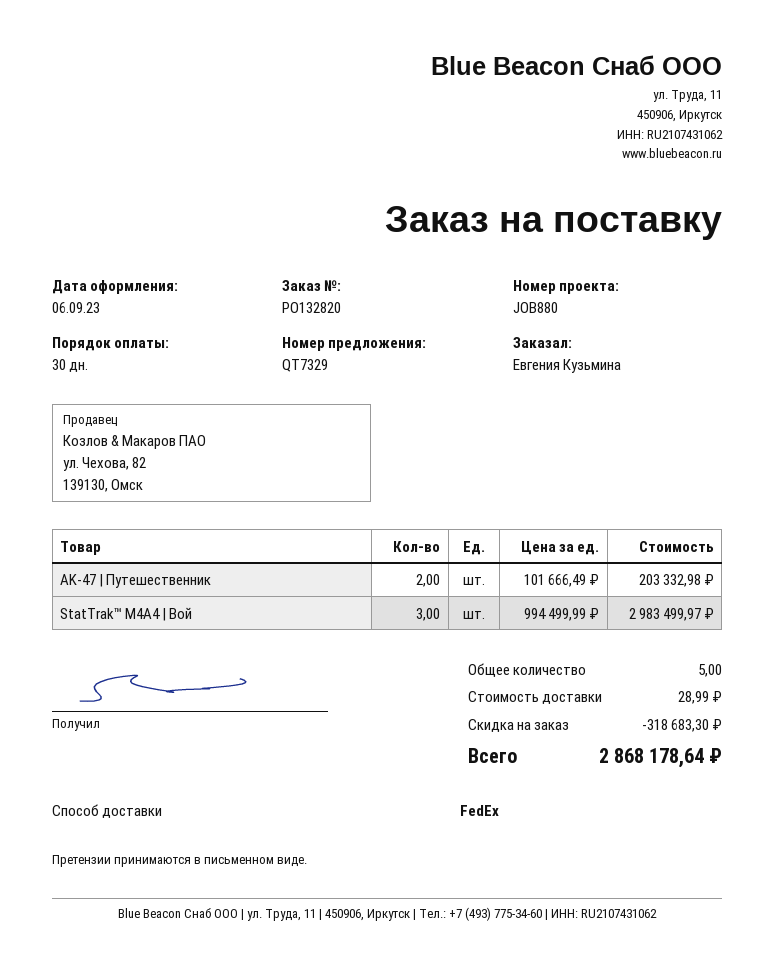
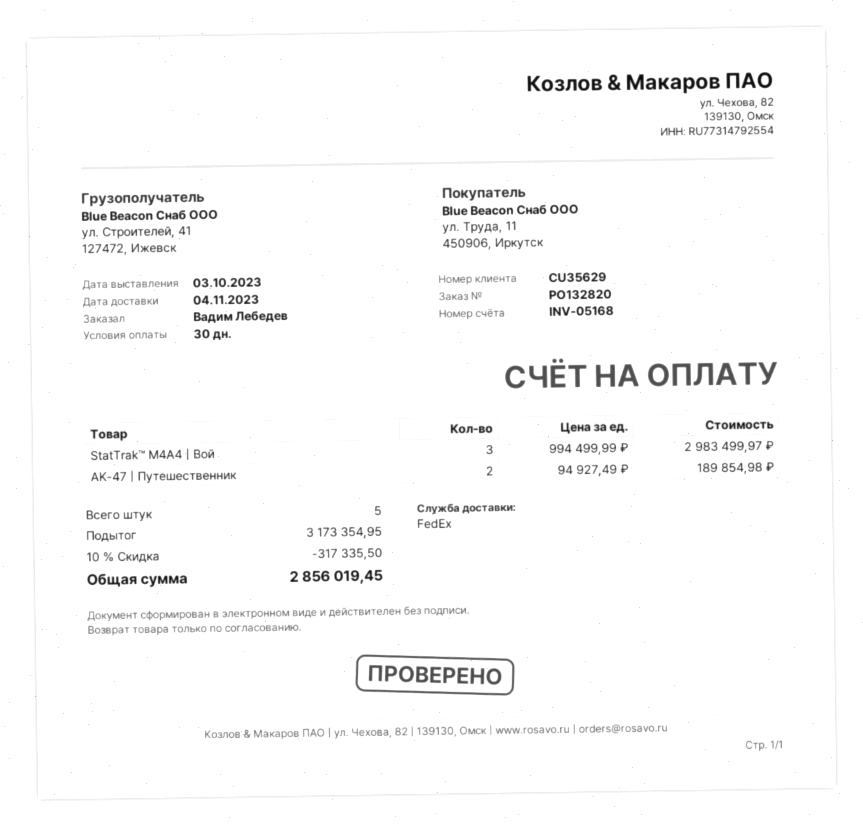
ordered by: Евгения Кузьмина -> Вадим Лебедев
AK-47 | Путешественник: 2 x 101666.49 = 203332.98 -> 2 x 94927.49 = 189854.98
discount: 318683.30 -> 317335.50
shipping: 28.99 -> none
total: 2868178.64 -> 2856019.45

